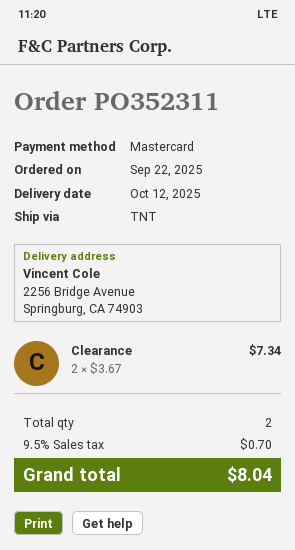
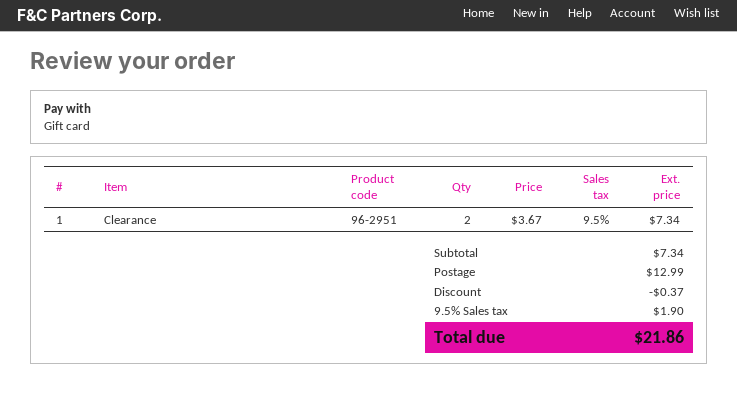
payment method: Mastercard -> gift card
discount: none -> 0.37
shipping: none -> 12.99
tax: 9.5% = 0.70 -> 9.5% = 1.90
total: 8.04 -> 21.86

